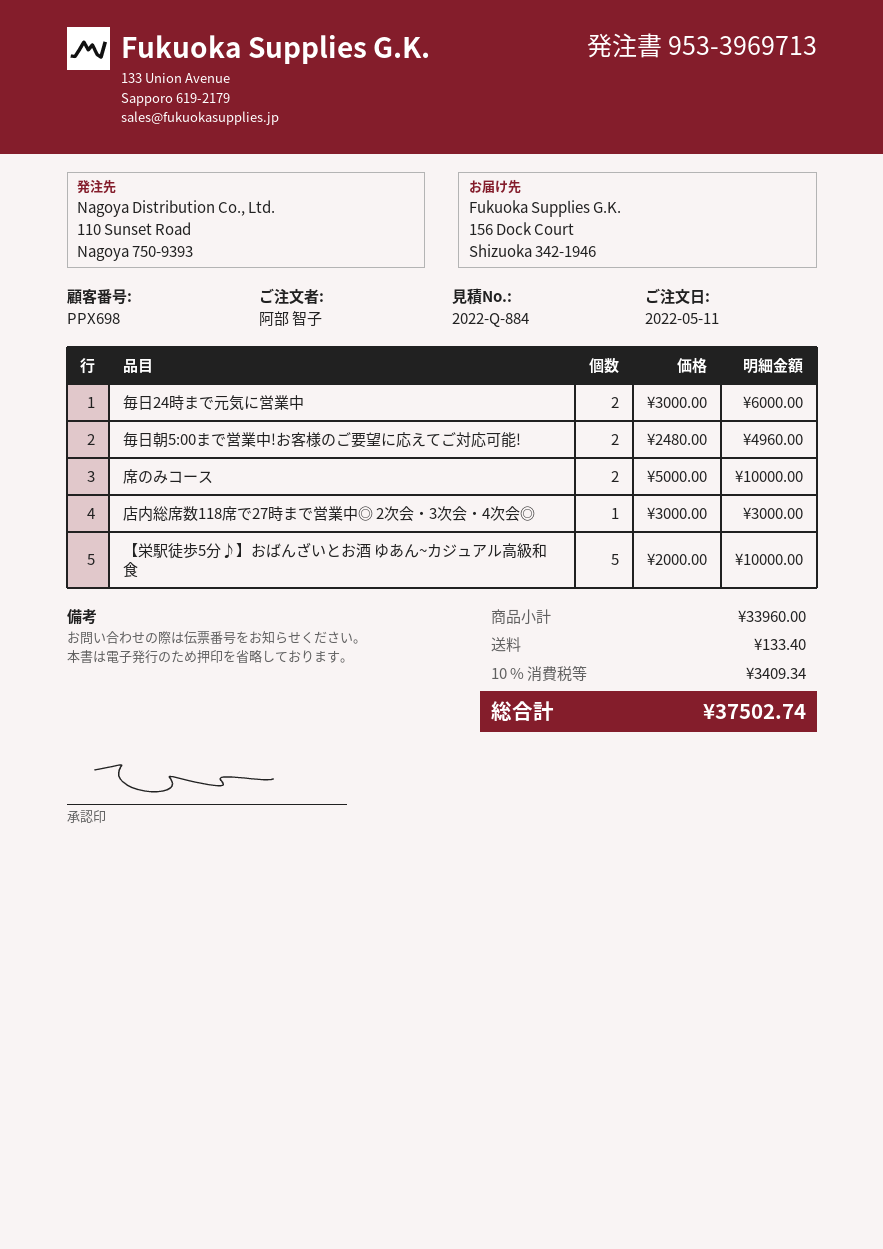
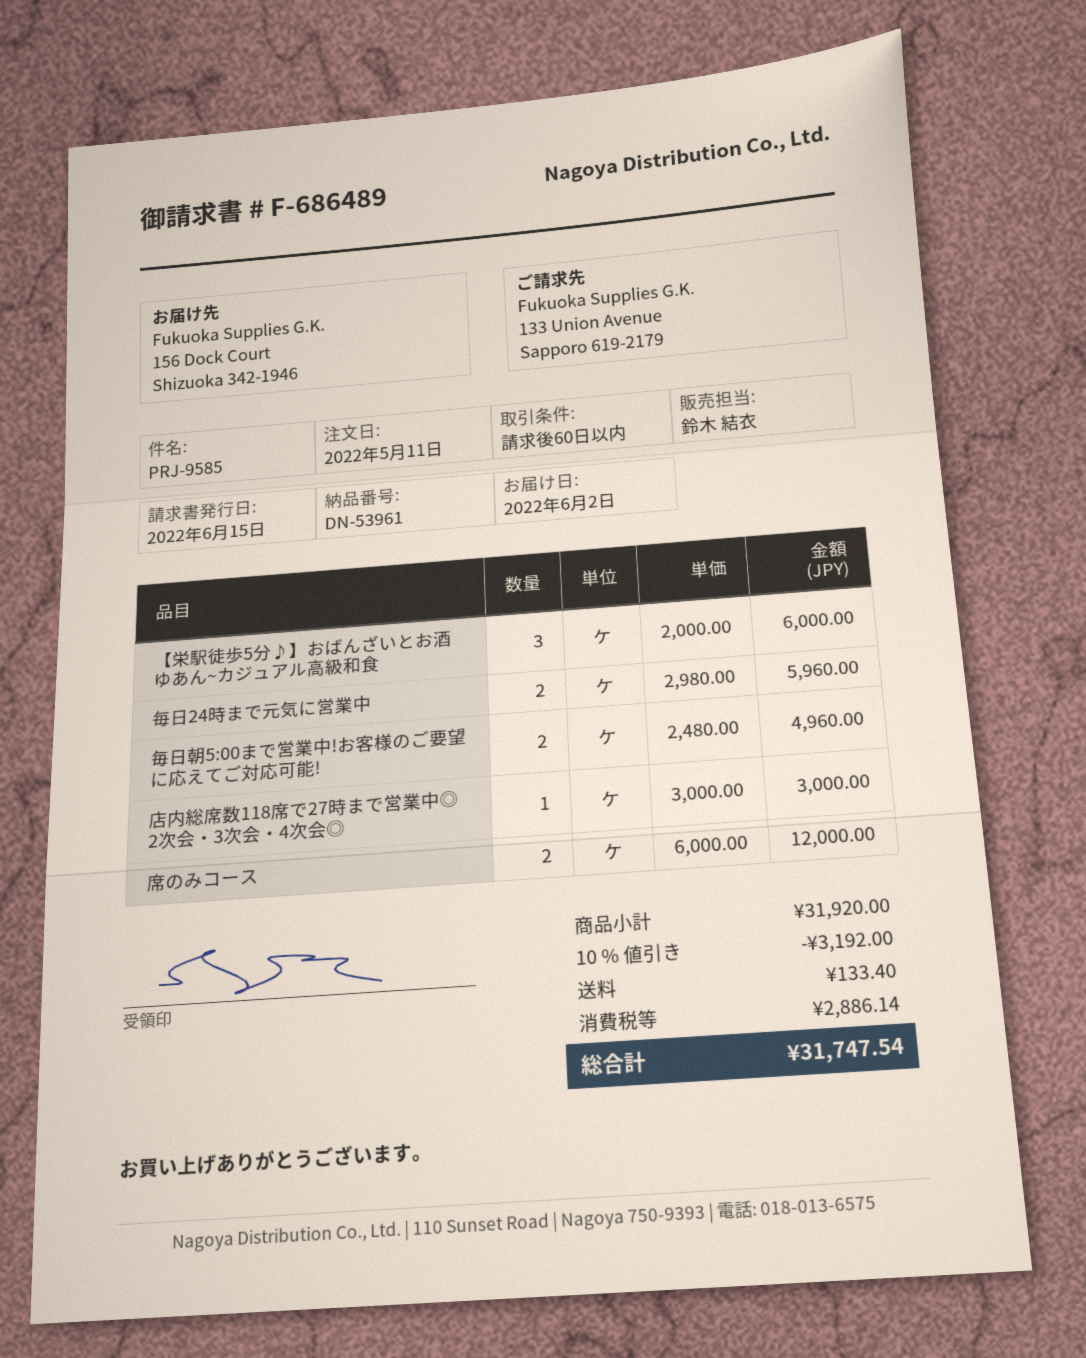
毎日24時まで元気に営業中: 2 x 3000.00 = 6000.00 -> 2 x 2980.00 = 5960.00
席のみコース: 2 x 5000.00 = 10000.00 -> 2 x 6000.00 = 12000.00
【栄駅徒歩5分♪】おばんざいとお酒 ゆあん~カジュアル高級和食: 5 x 2000.00 = 10000.00 -> 3 x 2000.00 = 6000.00
subtotal: 33960.00 -> 31920.00
discount: none -> 10% = 3192.00
tax: 3409.34 -> 2886.14
total: 37502.74 -> 31747.54

